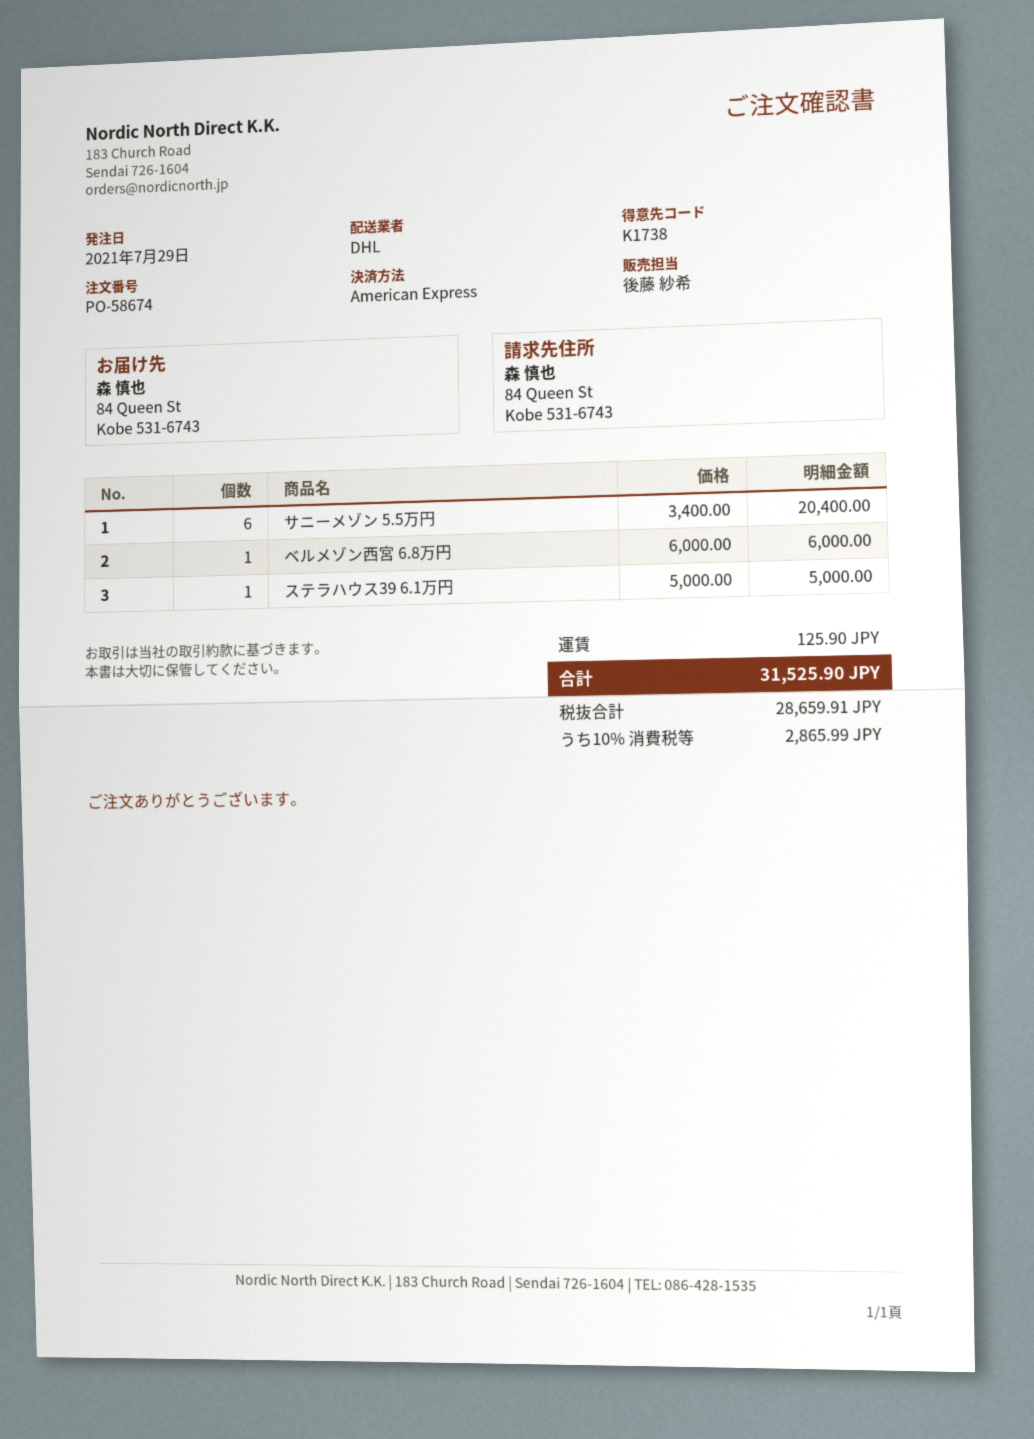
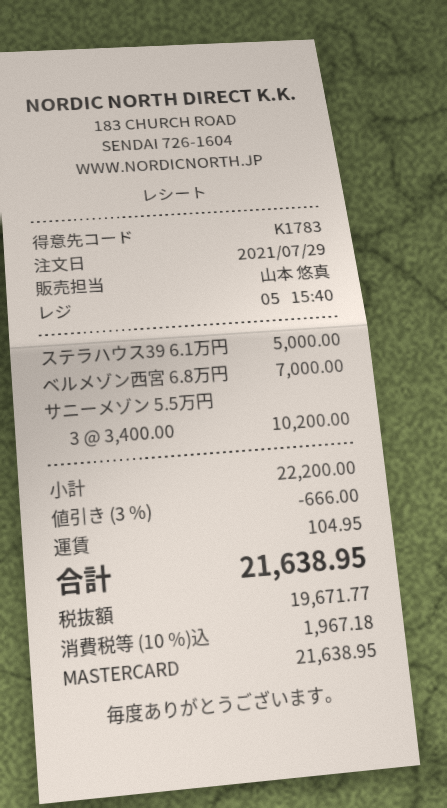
customer number: K1738 -> K1783
sales rep: 後藤 紗希 -> 山本 悠真
payment method: American Express -> Mastercard
サニーメゾン 5.5万円: 6 x 3400.00 = 20400.00 -> 3 x 3400.00 = 10200.00
ベルメゾン西宮 6.8万円: 1 x 6000.00 = 6000.00 -> 1 x 7000.00 = 7000.00
discount: none -> 3% = 666.00
shipping: 125.90 -> 104.95
net: 28659.91 -> 19671.77
tax: 10% = 2865.99 -> 10% = 1967.18
total: 31525.90 -> 21638.95

